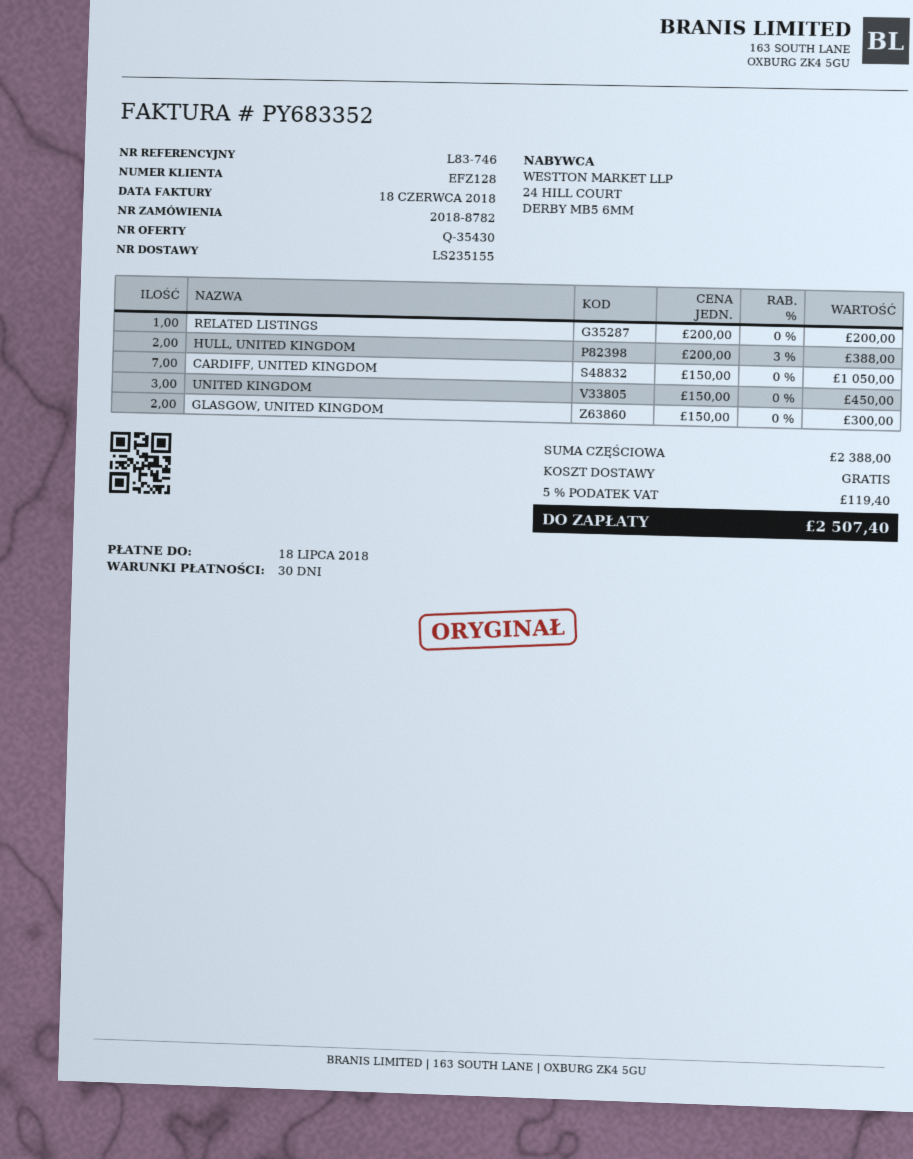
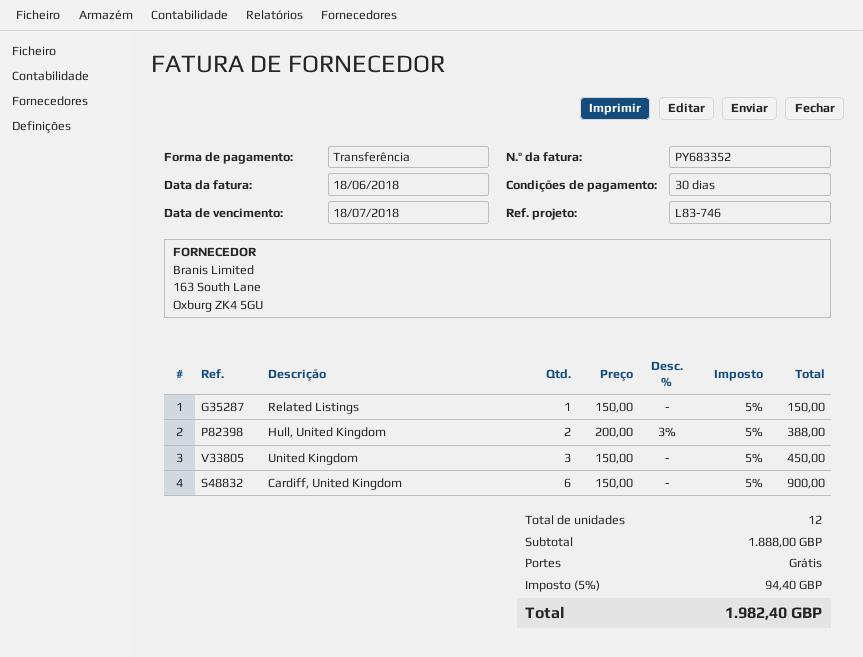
RELATED LISTINGS: 1 x 200.00 = 200.00 -> 1 x 150.00 = 150.00
CARDIFF, UNITED KINGDOM: 7 x 150.00 = 1050.00 -> 6 x 150.00 = 900.00
GLASGOW, UNITED KINGDOM: 2 x 150.00 = 300.00 -> none
subtotal: 2388.00 -> 1888.00
tax: 5% = 119.40 -> 5% = 94.40
total: 2507.40 -> 1982.40

